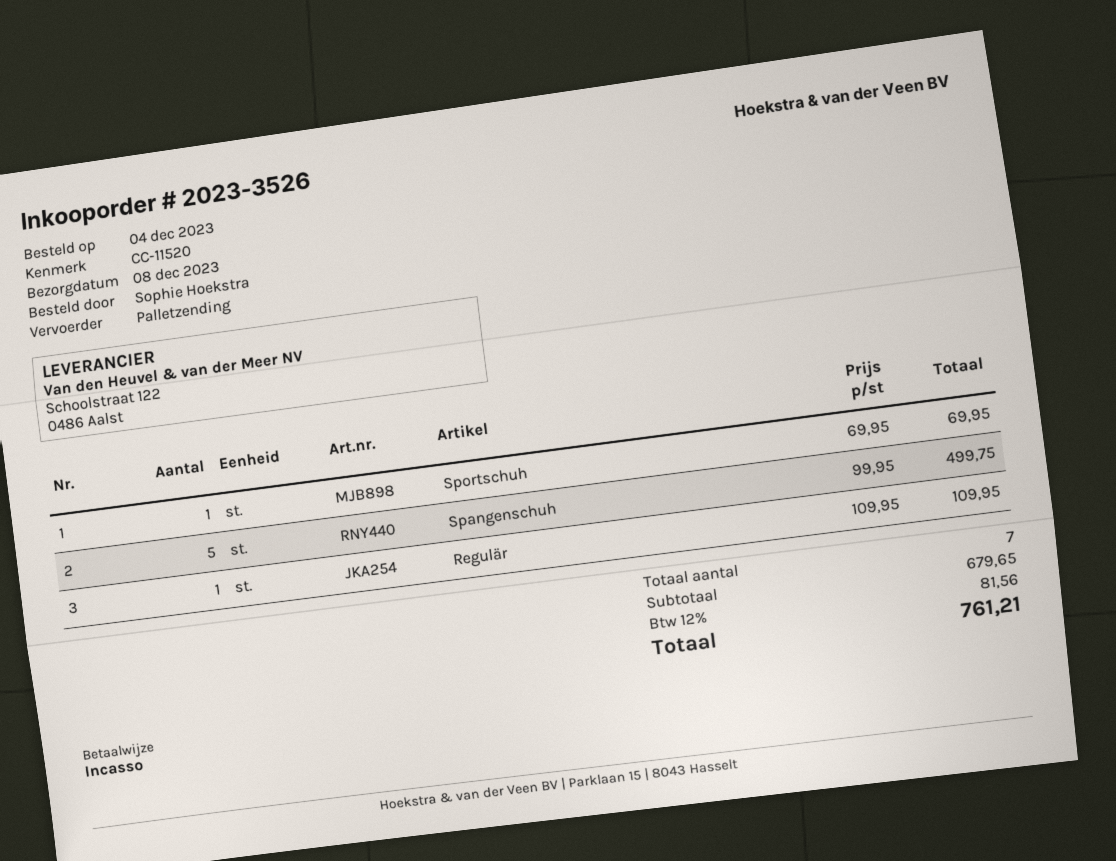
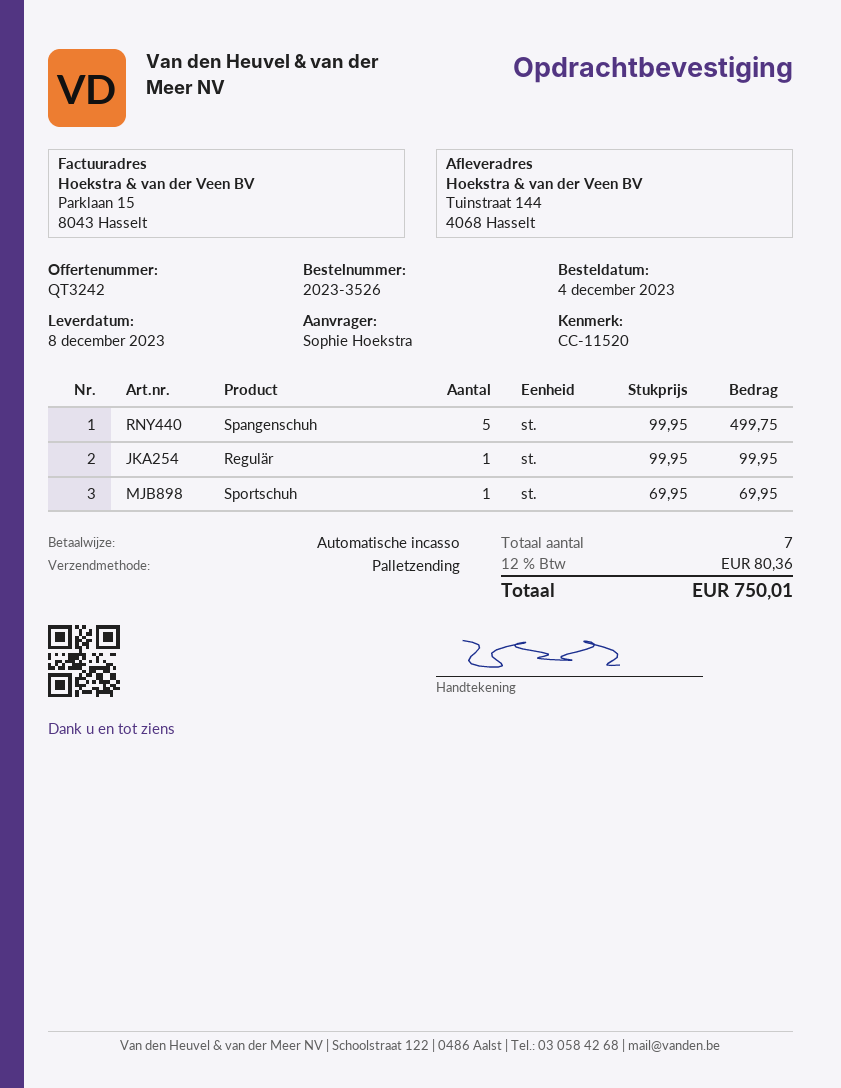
Regulär: 1 x 109.95 = 109.95 -> 1 x 99.95 = 99.95
tax: 12% = 81.56 -> 12% = 80.36
total: 761.21 -> 750.01

